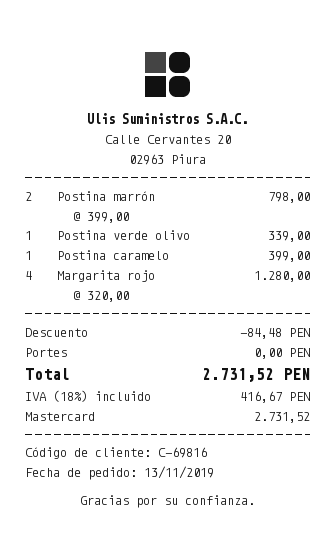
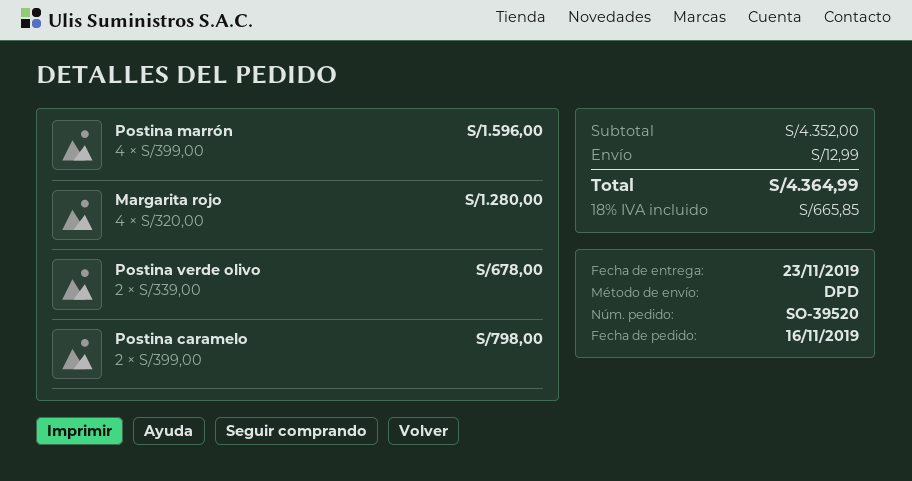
order date: 2019-11-13 -> 2019-11-16
Postina marrón: 2 x 399.00 = 798.00 -> 4 x 399.00 = 1596.00
Postina verde olivo: 1 x 339.00 = 339.00 -> 2 x 339.00 = 678.00
Postina caramelo: 1 x 399.00 = 399.00 -> 2 x 399.00 = 798.00
discount: 84.48 -> none
shipping: 0.00 -> 12.99
tax: 18% = 416.67 -> 18% = 665.85
total: 2731.52 -> 4364.99

